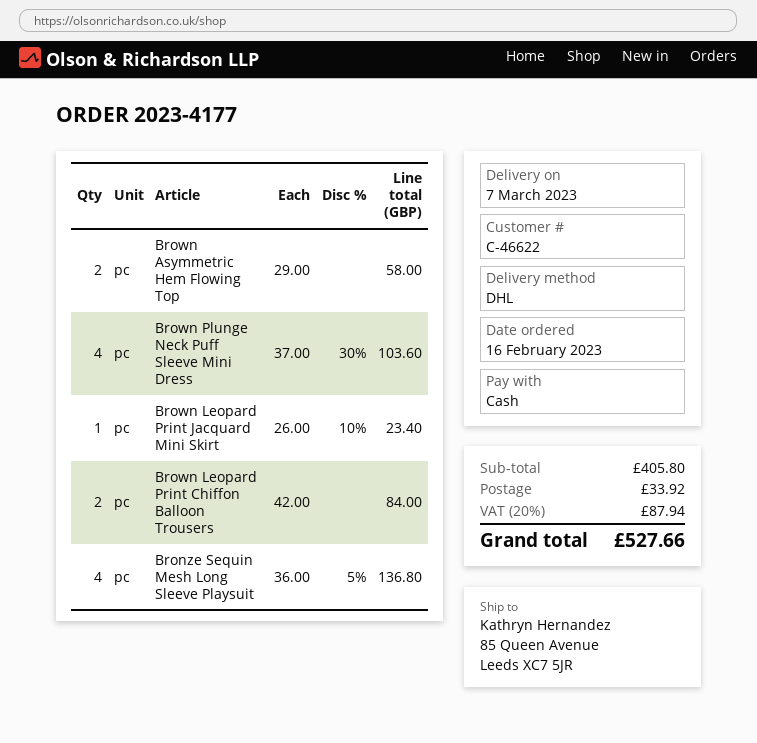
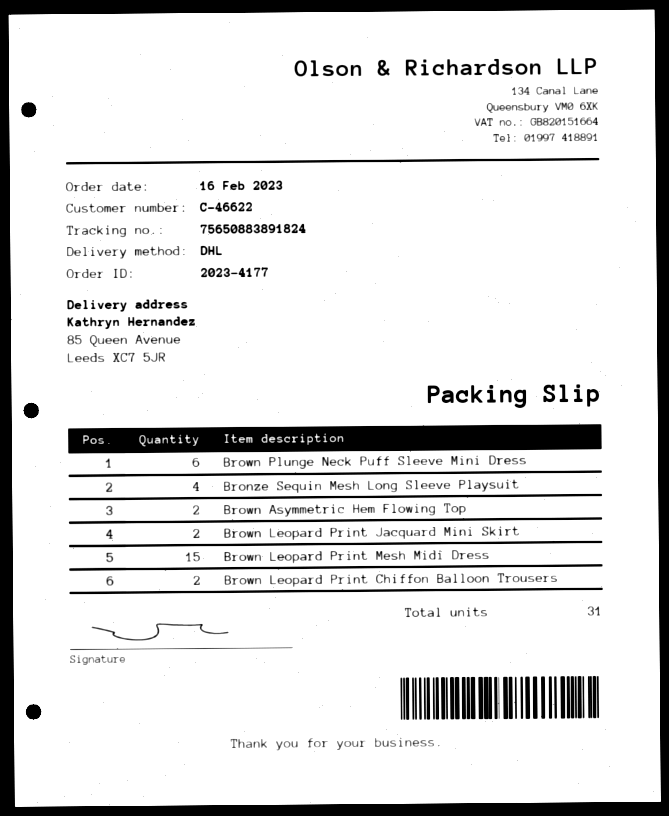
Brown Plunge Neck Puff Sleeve Mini Dress: 4 -> 6
Brown Leopard Print Jacquard Mini Skirt: 1 -> 2
Brown Leopard Print Mesh Midi Dress: none -> 15

